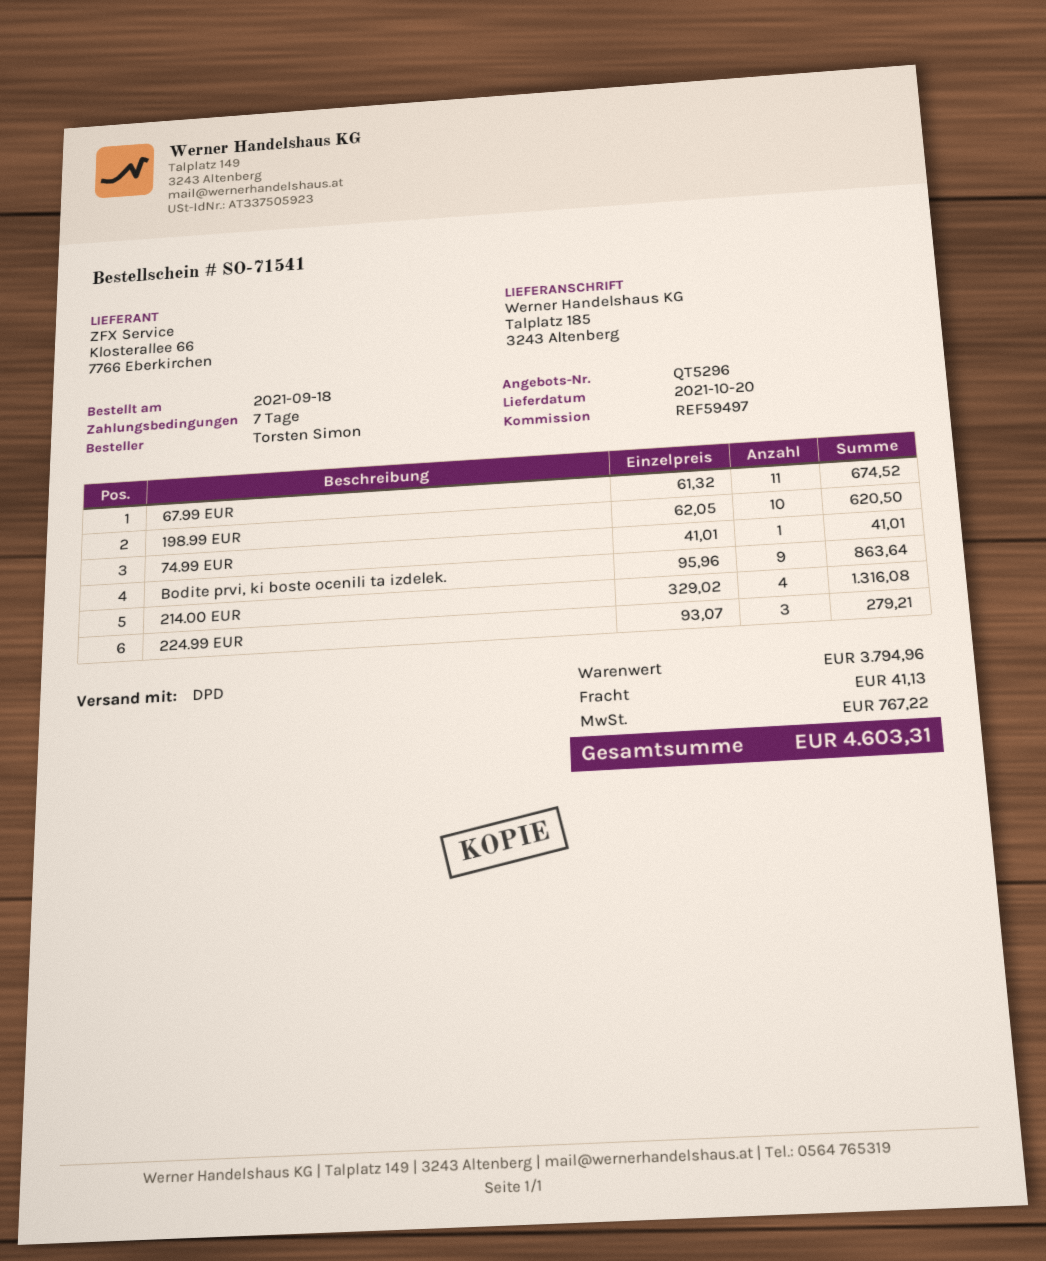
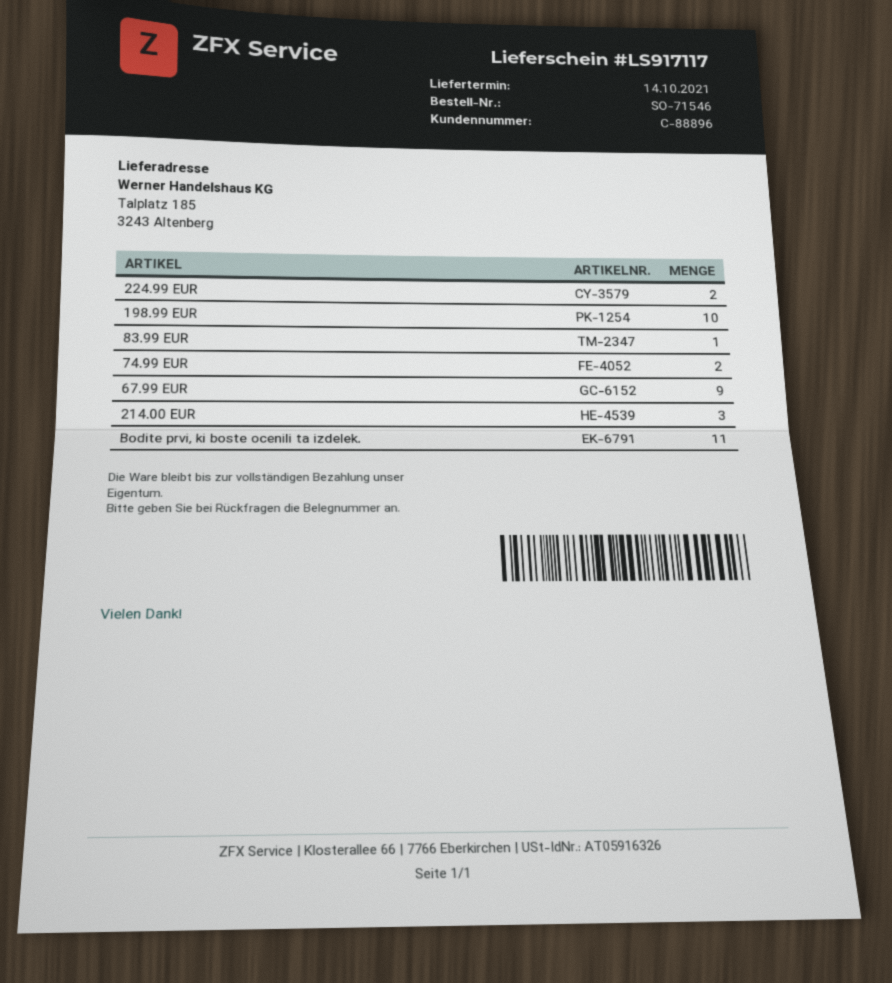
order number: SO-71541 -> SO-71546
delivery date: 2021-10-20 -> 2021-10-14
67.99 EUR: 11 -> 9
74.99 EUR: 1 -> 2
Bodite prvi, ki boste ocenili ta izdelek.: 9 -> 11
214.00 EUR: 4 -> 3
224.99 EUR: 3 -> 2
83.99 EUR: none -> 1

